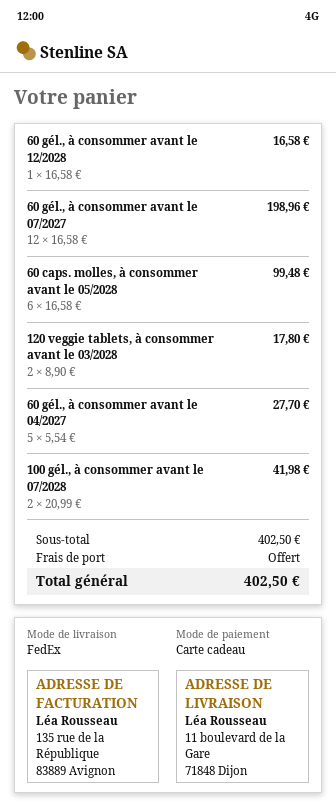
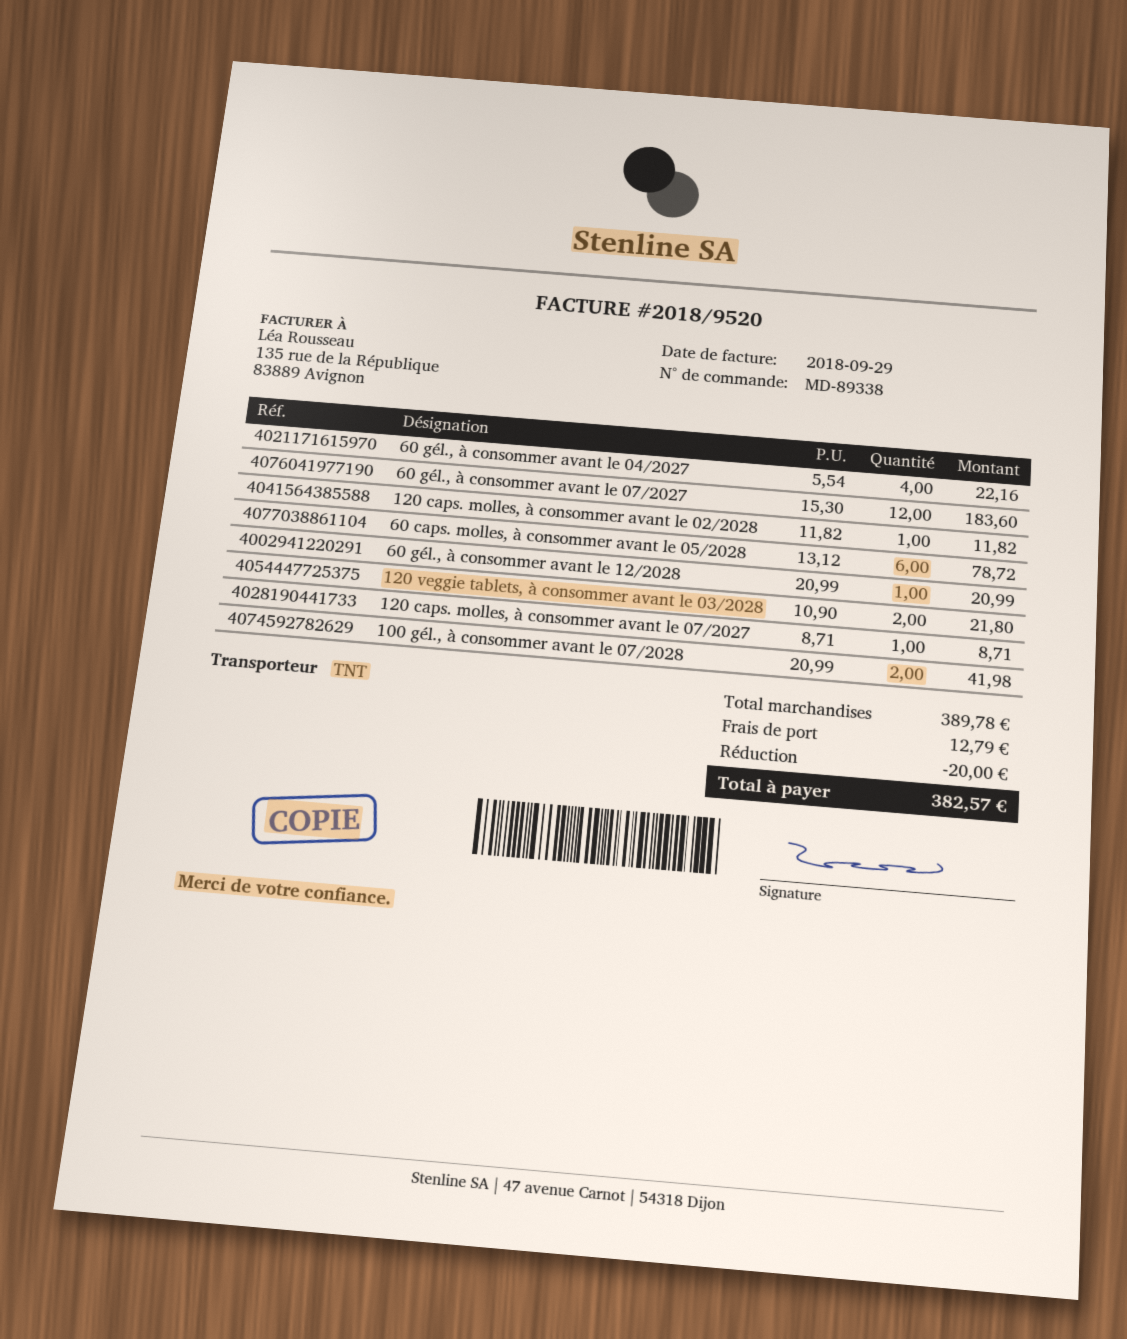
shipping method: FedEx -> TNT
60 gél., à consommer avant le 12/2028: 1 x 16.58 = 16.58 -> 1 x 20.99 = 20.99
60 gél., à consommer avant le 07/2027: 12 x 16.58 = 198.96 -> 12 x 15.30 = 183.60
60 caps. molles, à consommer avant le 05/2028: 6 x 16.58 = 99.48 -> 6 x 13.12 = 78.72
120 veggie tablets, à consommer avant le 03/2028: 2 x 8.90 = 17.80 -> 2 x 10.90 = 21.80
60 gél., à consommer avant le 04/2027: 5 x 5.54 = 27.70 -> 4 x 5.54 = 22.16
120 caps. molles, à consommer avant le 02/2028: none -> 1 x 11.82 = 11.82
120 caps. molles, à consommer avant le 07/2027: none -> 1 x 8.71 = 8.71
subtotal: 402.50 -> 389.78
discount: none -> 20.00
shipping: 0.00 -> 12.79
total: 402.50 -> 382.57

